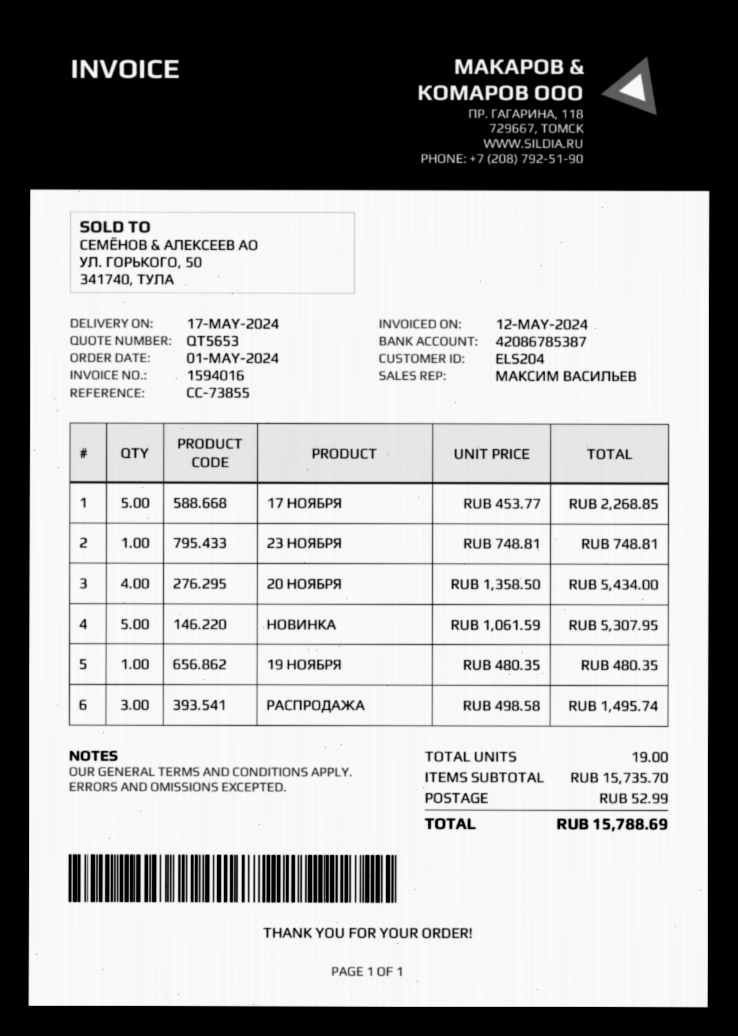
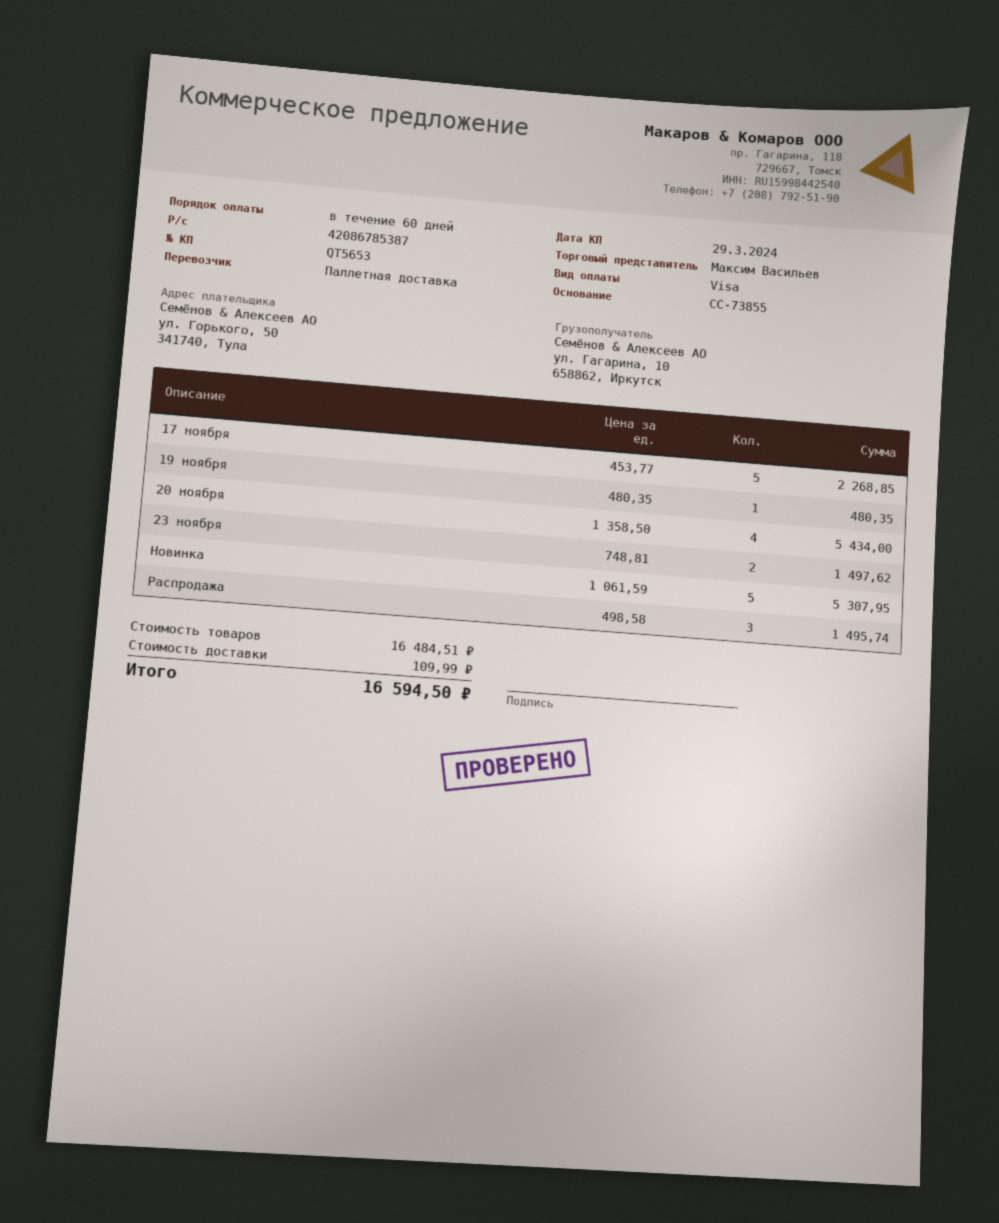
23 НОЯБРЯ: 1 x 748.81 = 748.81 -> 2 x 748.81 = 1497.62
subtotal: 15735.70 -> 16484.51
shipping: 52.99 -> 109.99
total: 15788.69 -> 16594.50

